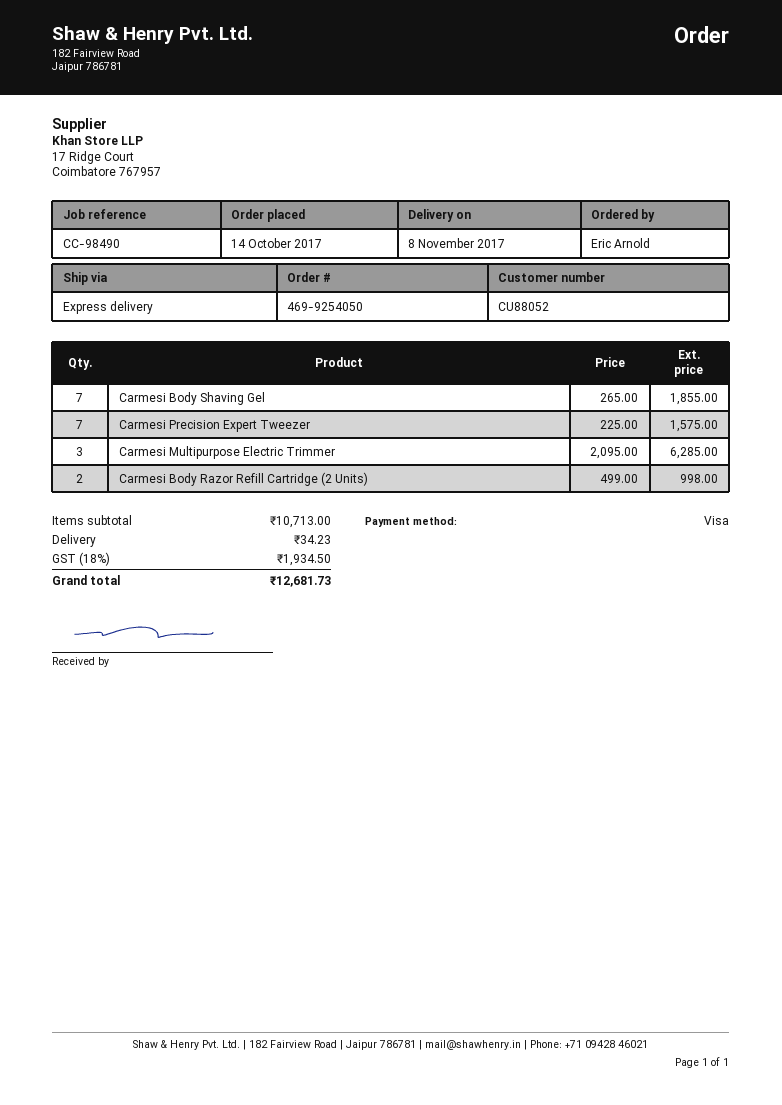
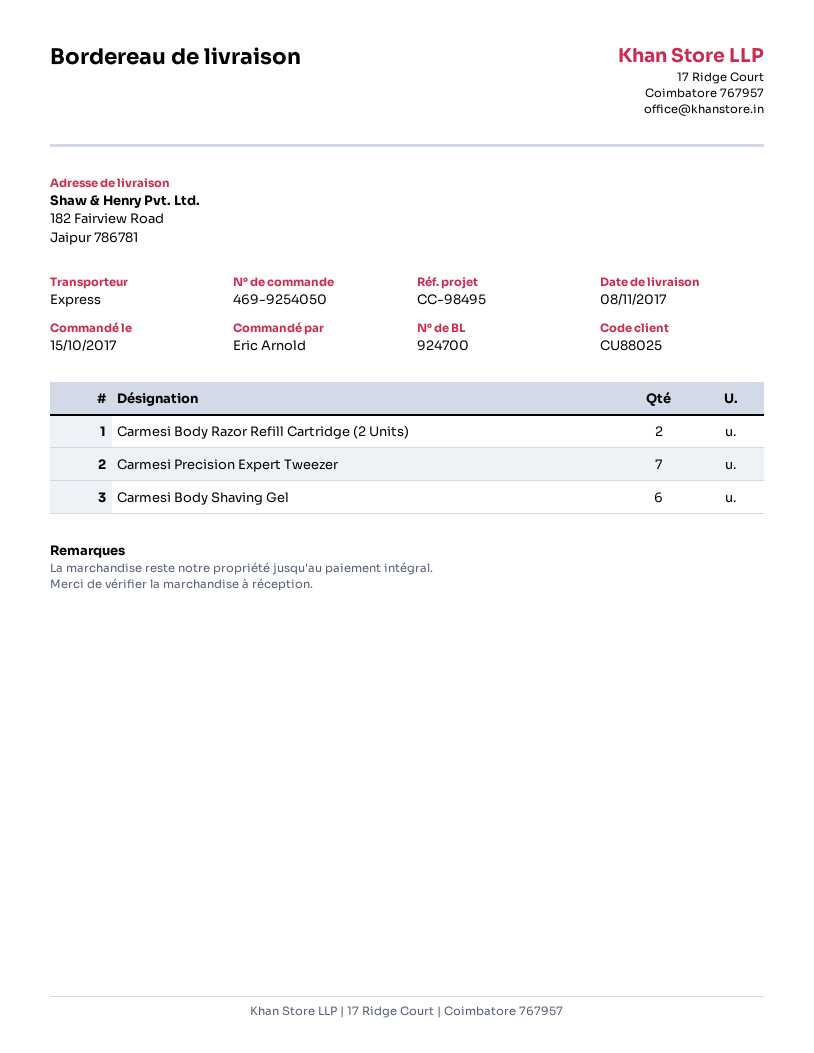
order date: 2017-10-14 -> 2017-10-15
customer number: CU88052 -> CU88025
reference: CC-98490 -> CC-98495
Carmesi Body Shaving Gel: 7 -> 6
Carmesi Multipurpose Electric Trimmer: 3 -> none

